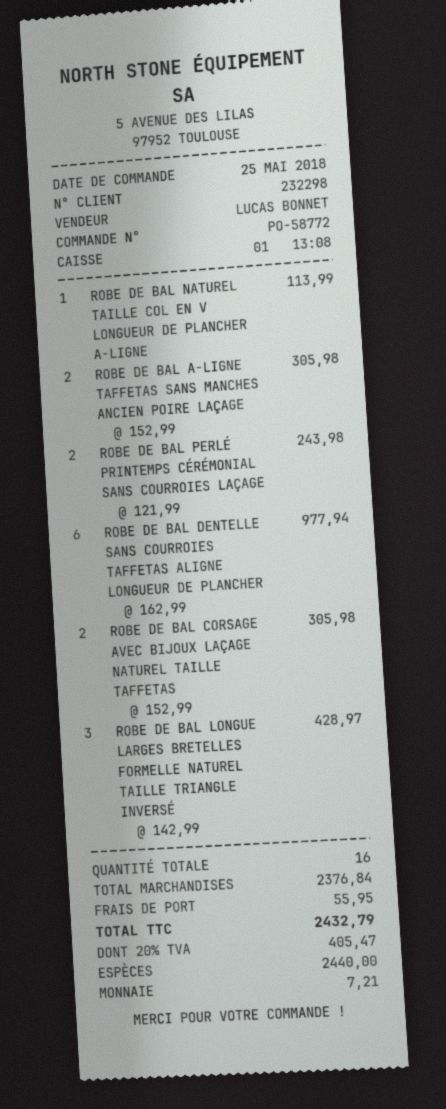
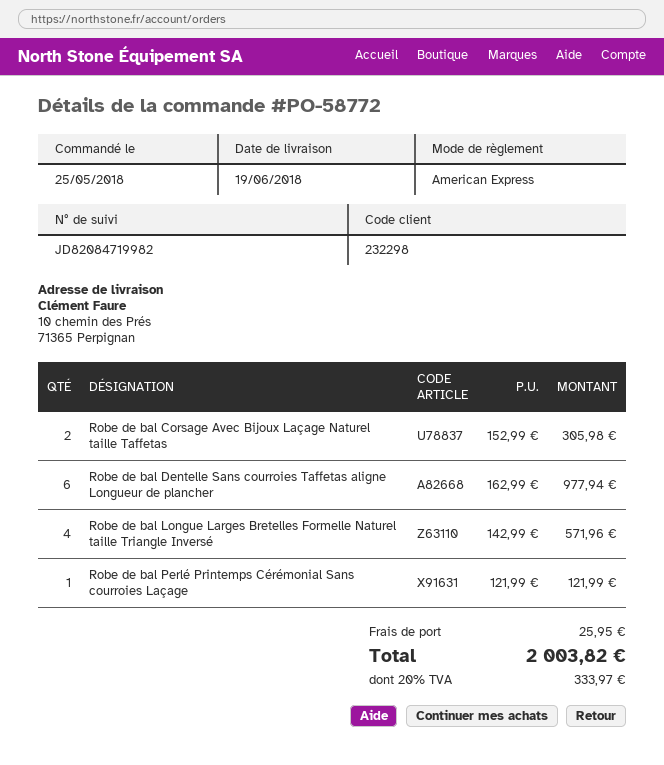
payment method: cash -> American Express
ROBE DE BAL NATUREL TAILLE COL EN V LONGUEUR DE PLANCHER A-LIGNE: 1 x 113.99 = 113.99 -> none
ROBE DE BAL A-LIGNE TAFFETAS SANS MANCHES ANCIEN POIRE LAÇAGE: 2 x 152.99 = 305.98 -> none
ROBE DE BAL PERLÉ PRINTEMPS CÉRÉMONIAL SANS COURROIES LAÇAGE: 2 x 121.99 = 243.98 -> 1 x 121.99 = 121.99
ROBE DE BAL LONGUE LARGES BRETELLES FORMELLE NATUREL TAILLE TRIANGLE INVERSÉ: 3 x 142.99 = 428.97 -> 4 x 142.99 = 571.96
shipping: 55.95 -> 25.95
tax: 20% = 405.47 -> 20% = 333.97
total: 2432.79 -> 2003.82

